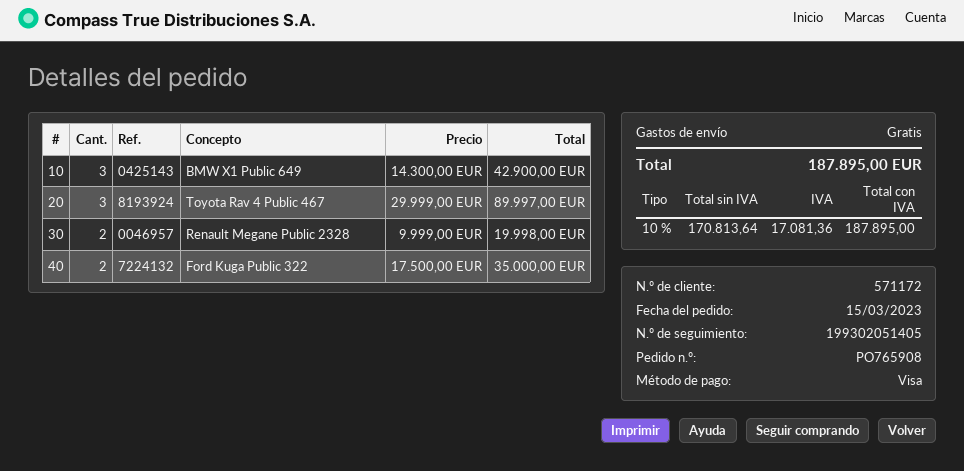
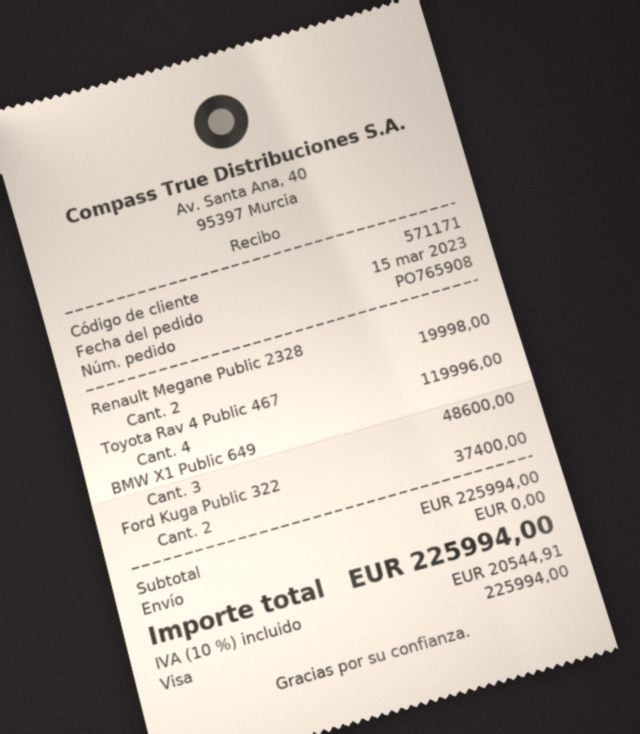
customer number: 571172 -> 571171
BMW X1 Public 649: 3 for 42900.00 -> 3 for 48600.00
Toyota Rav 4 Public 467: 3 for 89997.00 -> 4 for 119996.00
Ford Kuga Public 322: 2 for 35000.00 -> 2 for 37400.00
tax: 10% = 17081.36 -> 10% = 20544.91
total: 187895.00 -> 225994.00

